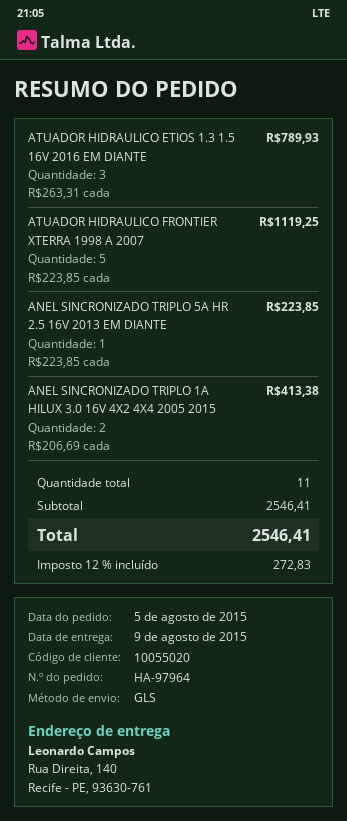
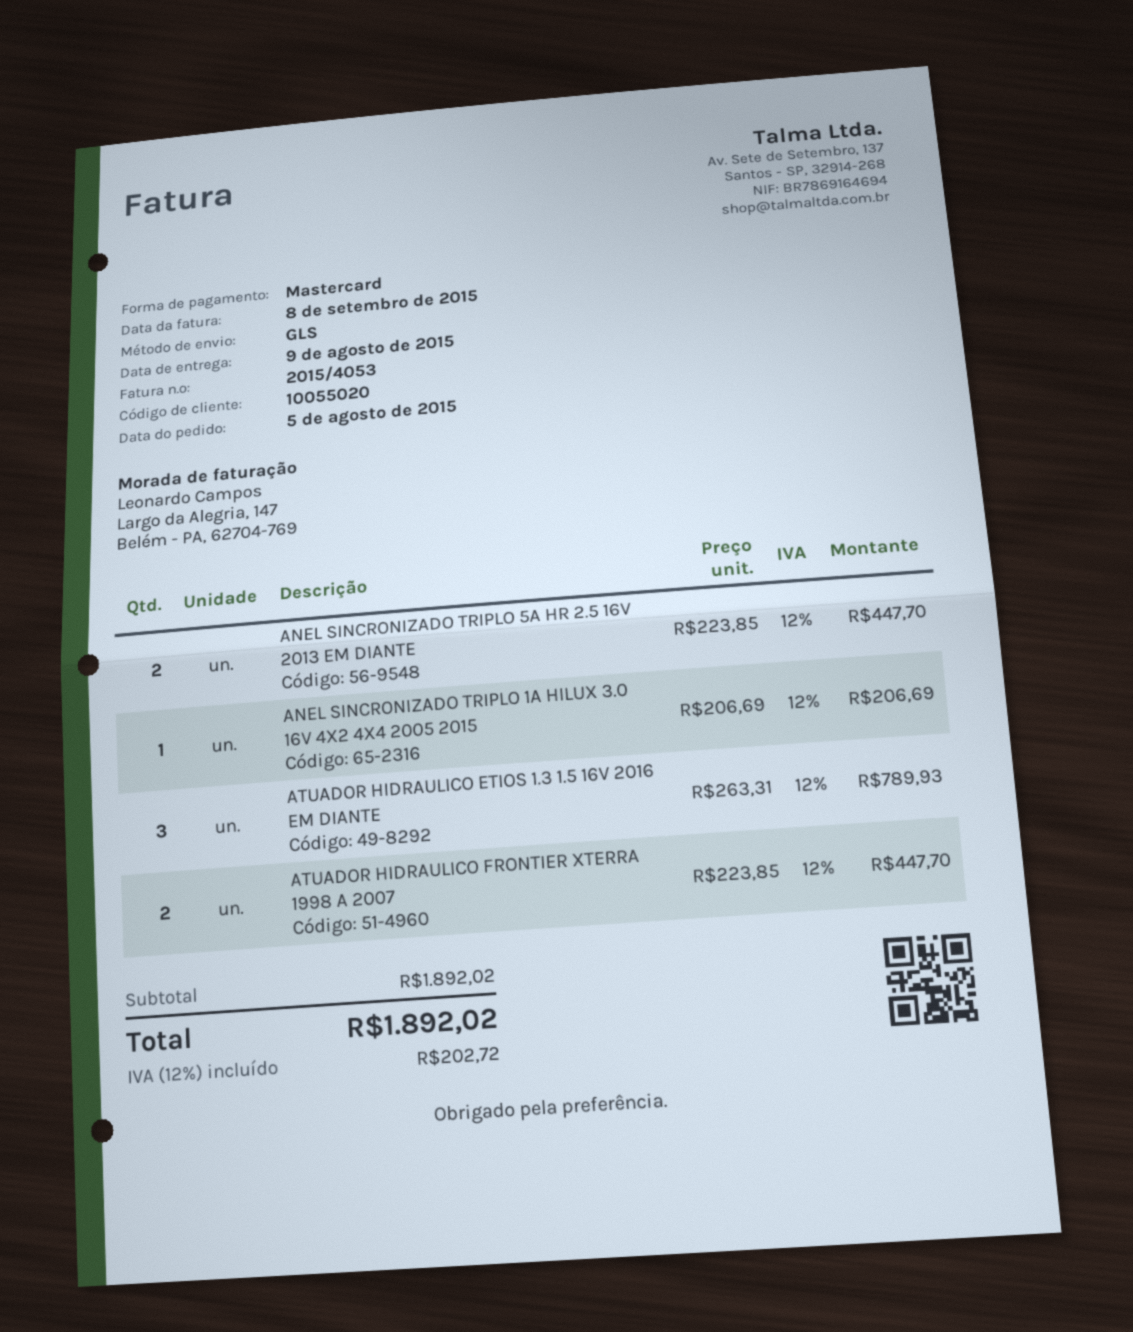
ATUADOR HIDRAULICO FRONTIER XTERRA 1998 A 2007: 5 x 223.85 = 1119.25 -> 2 x 223.85 = 447.70
ANEL SINCRONIZADO TRIPLO 5A HR 2.5 16V 2013 EM DIANTE: 1 x 223.85 = 223.85 -> 2 x 223.85 = 447.70
ANEL SINCRONIZADO TRIPLO 1A HILUX 3.0 16V 4X2 4X4 2005 2015: 2 x 206.69 = 413.38 -> 1 x 206.69 = 206.69
subtotal: 2546.41 -> 1892.02
tax: 12% = 272.83 -> 12% = 202.72
total: 2546.41 -> 1892.02

